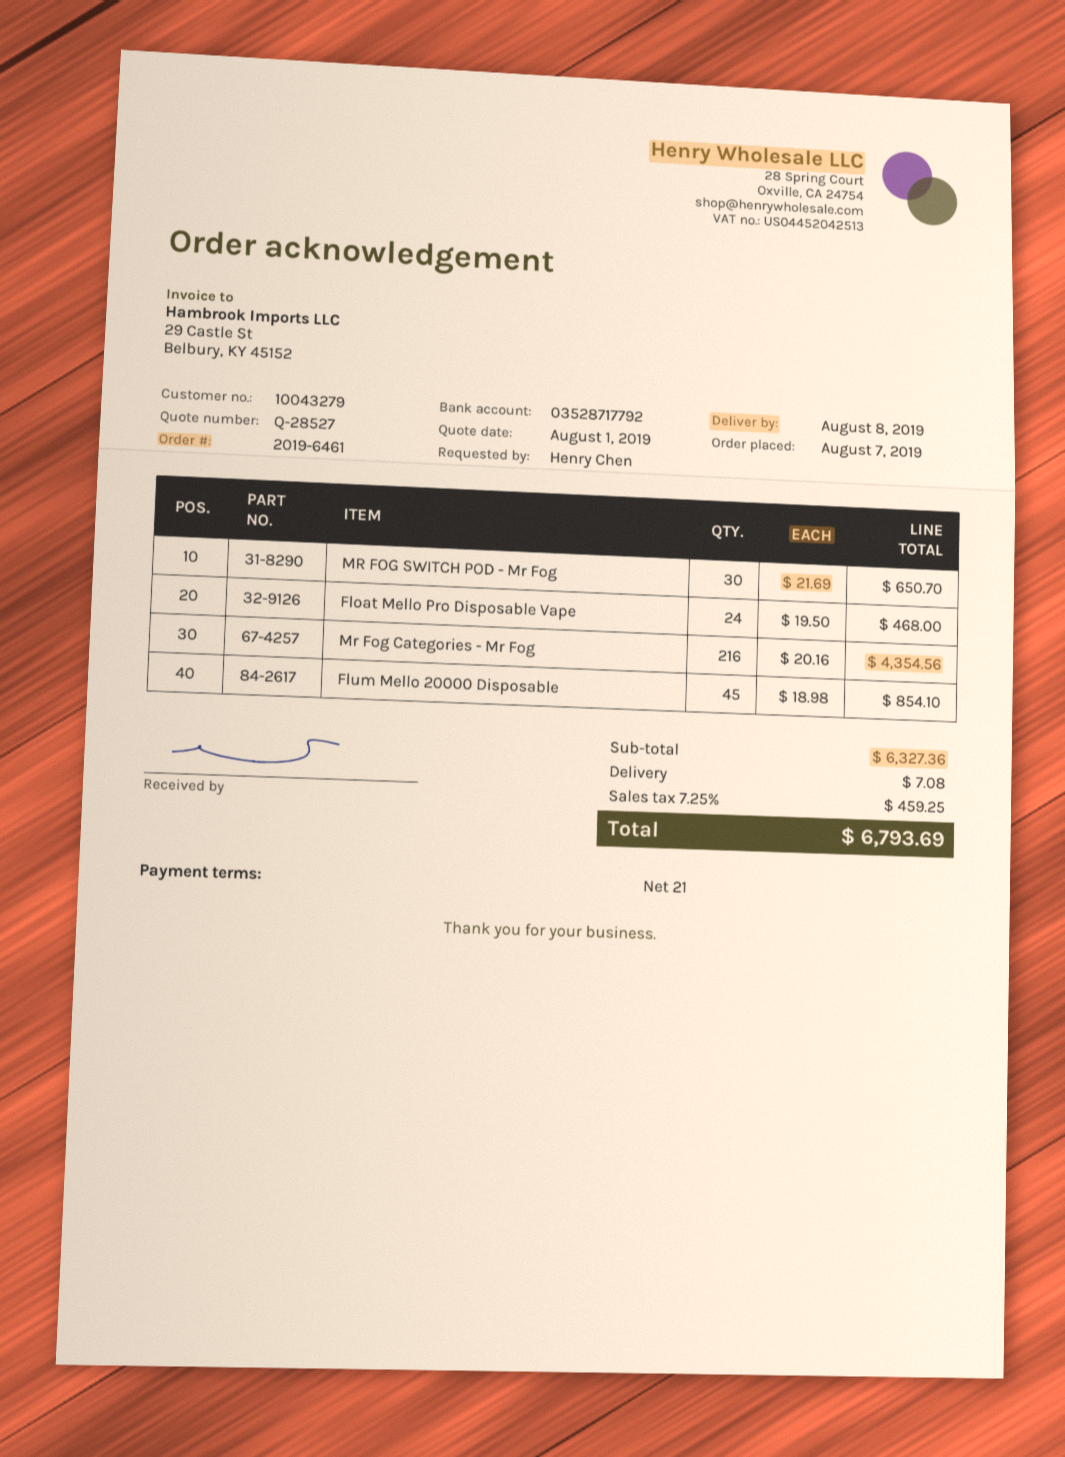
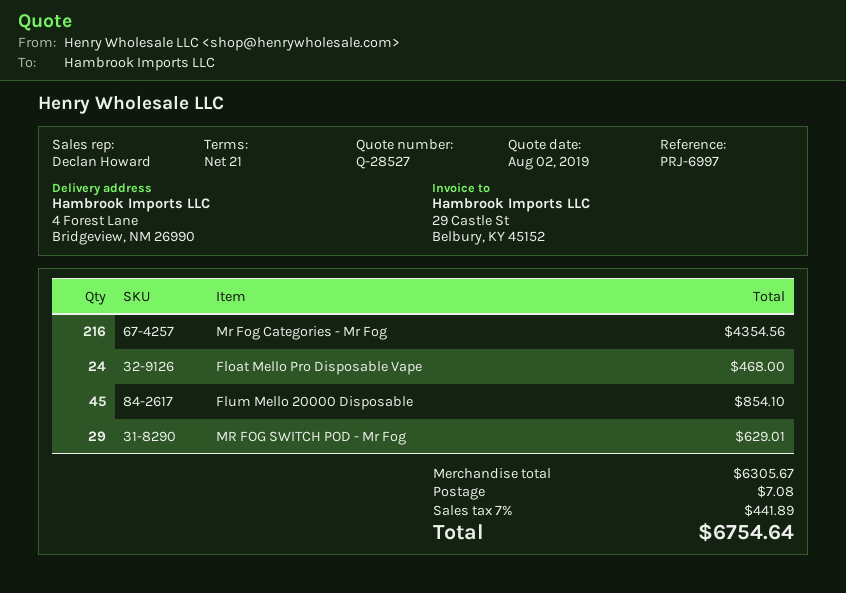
quote date: 2019-08-01 -> 2019-08-02
MR FOG SWITCH POD - Mr Fog: 30 for 650.70 -> 29 for 629.01
subtotal: 6327.36 -> 6305.67
tax: 7.25% = 459.25 -> 7% = 441.89
total: 6793.69 -> 6754.64

